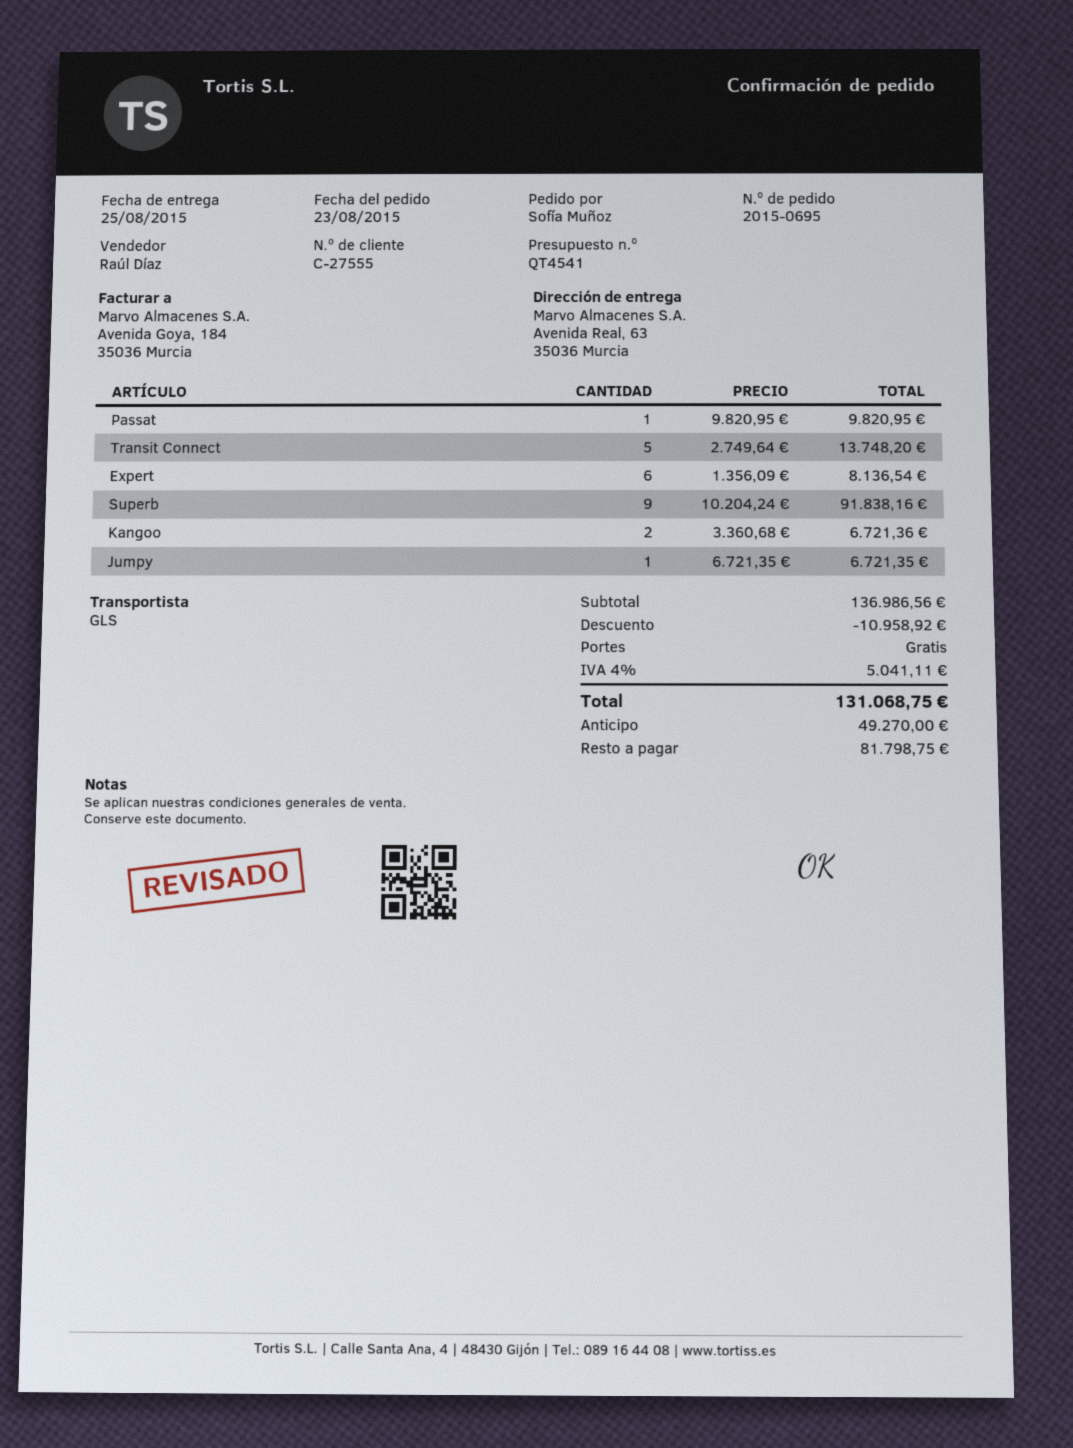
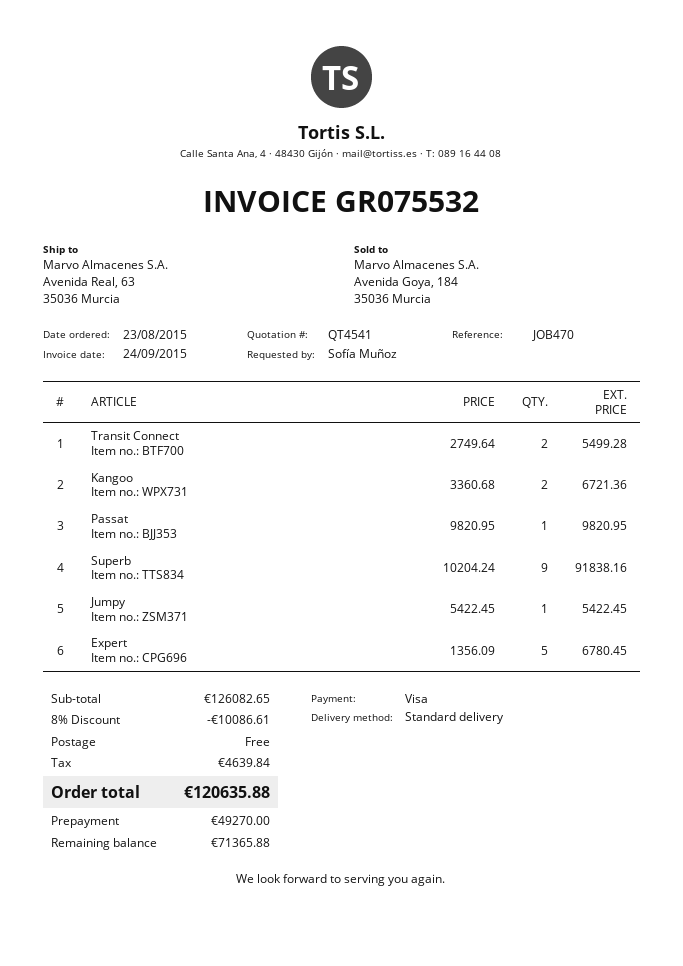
shipping method: GLS -> standard
Transit Connect: 5 x 2749.64 = 13748.20 -> 2 x 2749.64 = 5499.28
Expert: 6 x 1356.09 = 8136.54 -> 5 x 1356.09 = 6780.45
Jumpy: 1 x 6721.35 = 6721.35 -> 1 x 5422.45 = 5422.45
subtotal: 136986.56 -> 126082.65
discount: 10958.92 -> 10086.61
tax: 5041.11 -> 4639.84
total: 131068.75 -> 120635.88
balance: 81798.75 -> 71365.88

